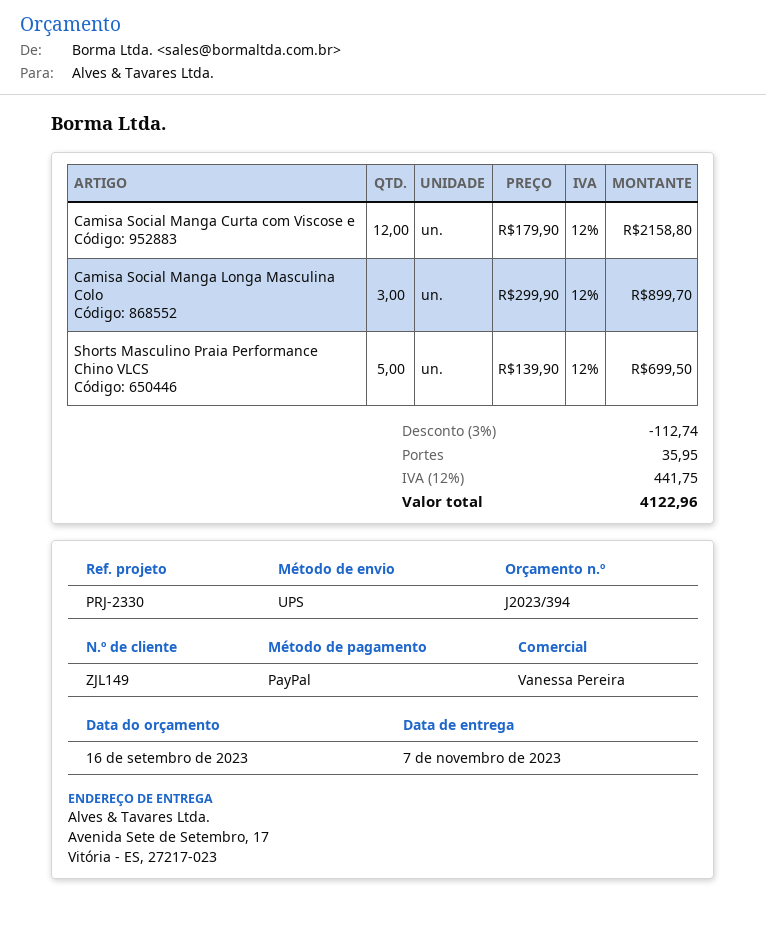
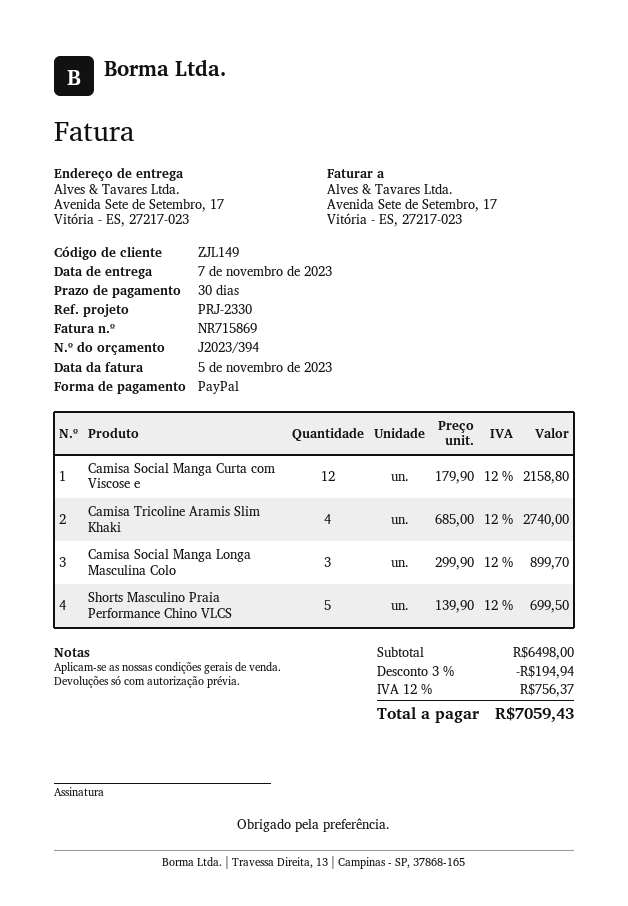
Camisa Tricoline Aramis Slim Khaki: none -> 4 x 685.00 = 2740.00
discount: 3% = 112.74 -> 3% = 194.94
shipping: 35.95 -> none
tax: 12% = 441.75 -> 12% = 756.37
total: 4122.96 -> 7059.43

